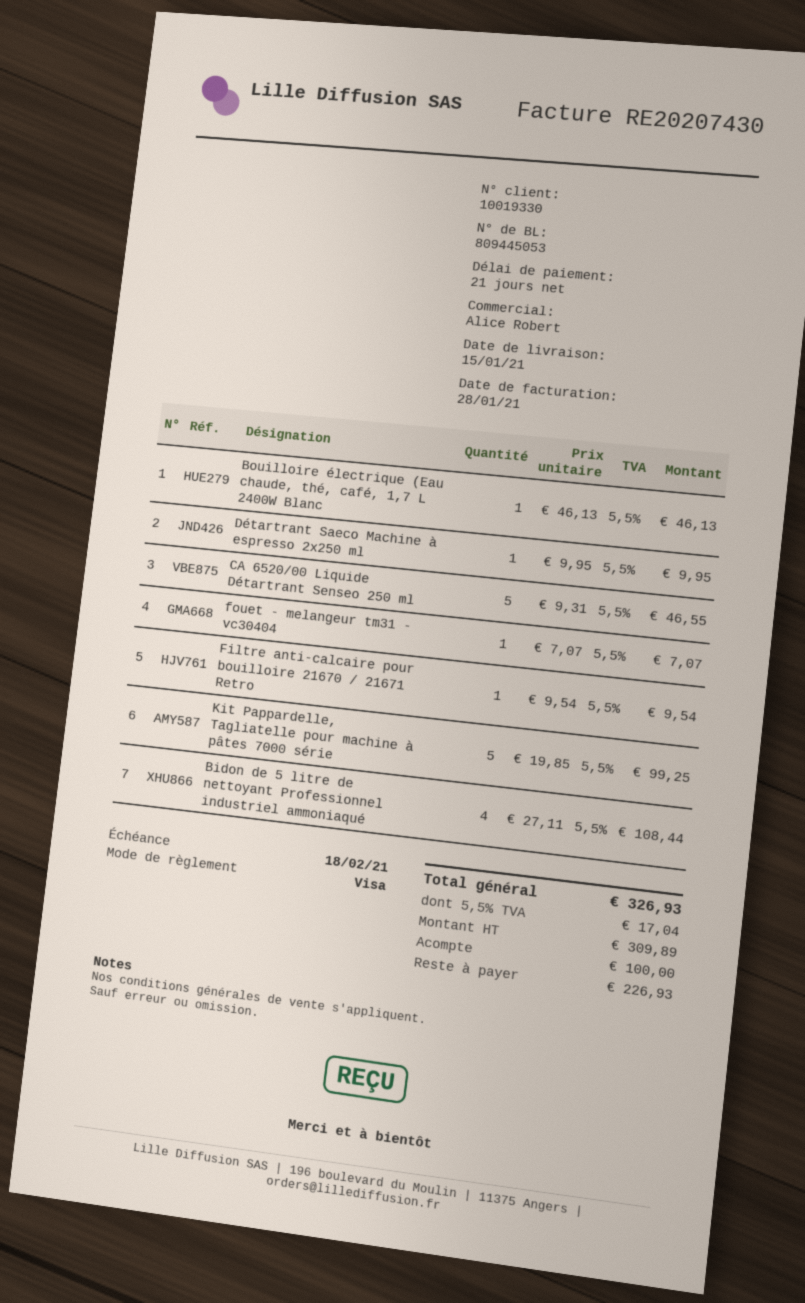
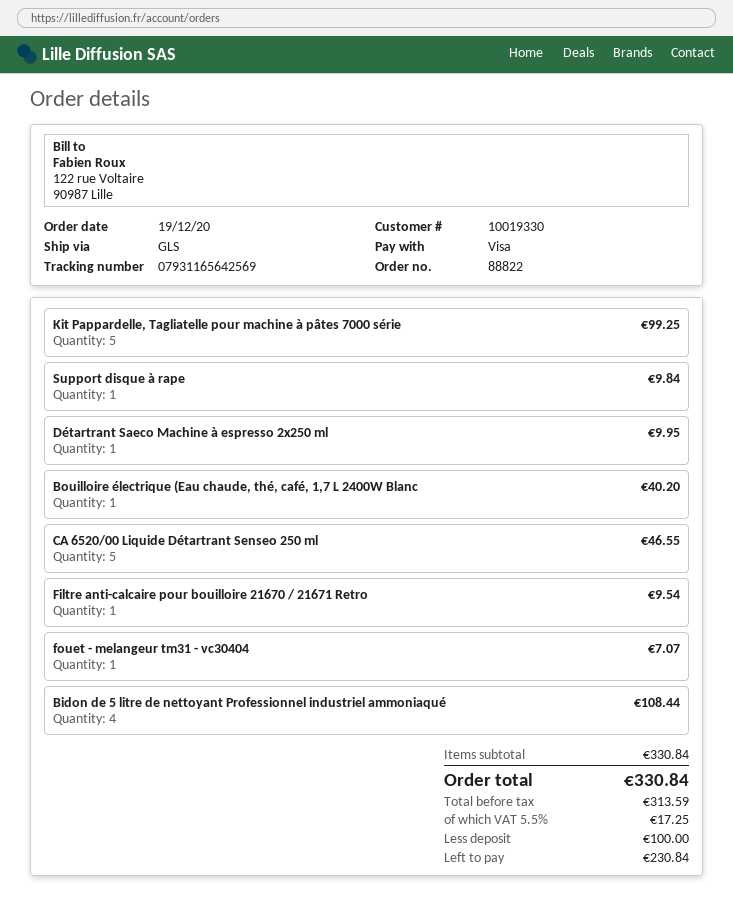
Bouilloire électrique (Eau chaude, thé, café, 1,7 L 2400W Blanc: 1 for 46.13 -> 1 for 40.20
Support disque à rape: none -> 1 for 9.84
net: 309.89 -> 313.59
tax: 5.5% = 17.04 -> 5.5% = 17.25
total: 326.93 -> 330.84
balance: 226.93 -> 230.84

